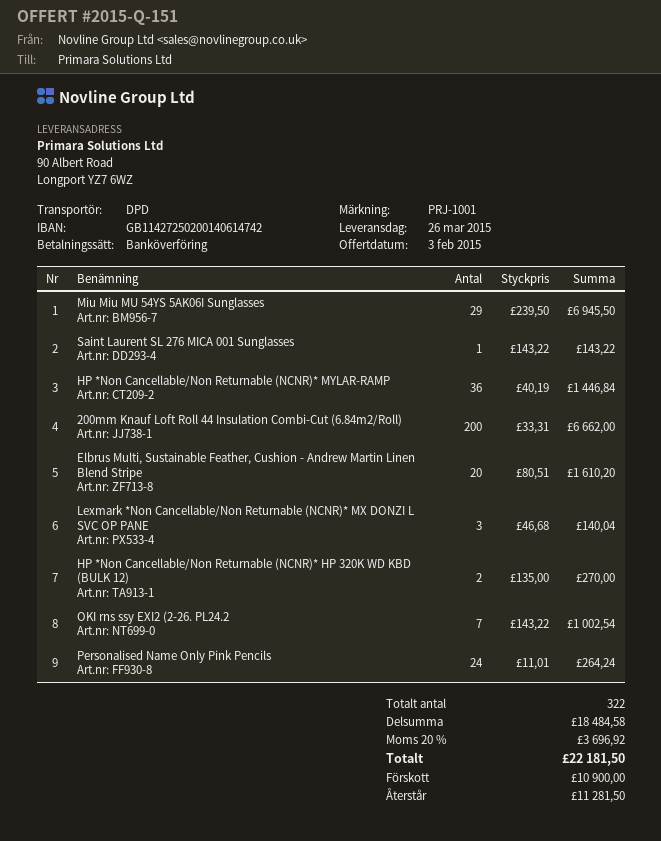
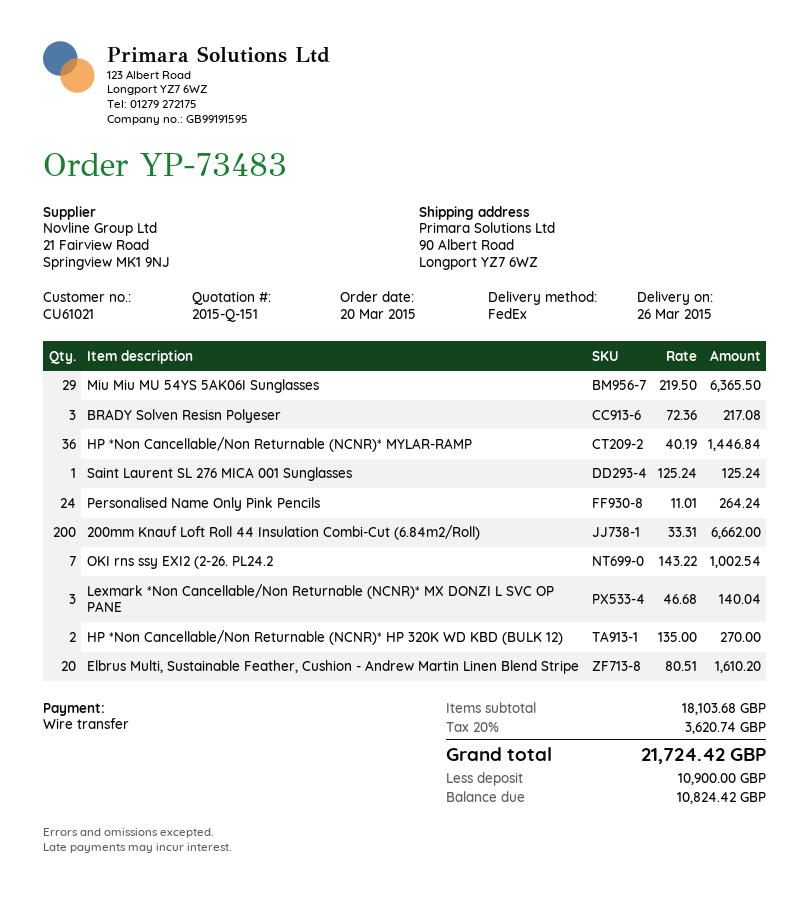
shipping method: DPD -> FedEx
Miu Miu MU 54YS 5AK06I Sunglasses: 29 x 239.50 = 6945.50 -> 29 x 219.50 = 6365.50
Saint Laurent SL 276 MICA 001 Sunglasses: 1 x 143.22 = 143.22 -> 1 x 125.24 = 125.24
BRADY Solven Resisn Polyeser: none -> 3 x 72.36 = 217.08
subtotal: 18484.58 -> 18103.68
tax: 20% = 3696.92 -> 20% = 3620.74
total: 22181.50 -> 21724.42
balance: 11281.50 -> 10824.42

